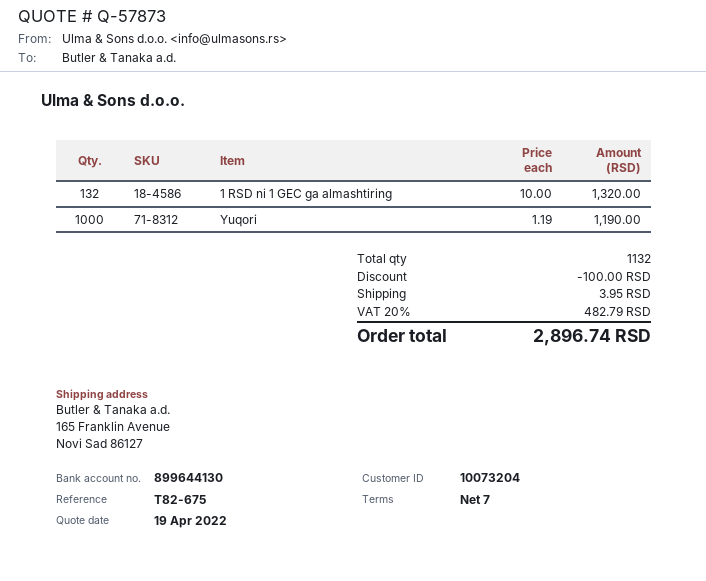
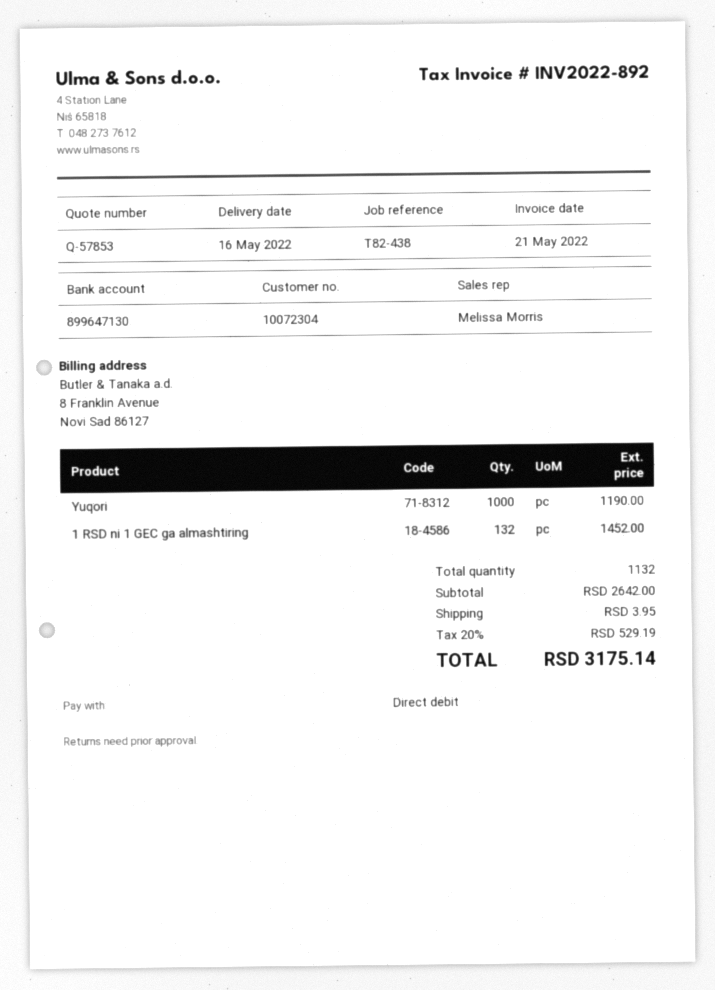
quote number: Q-57873 -> Q-57853
customer number: 10073204 -> 10072304
reference: T82-675 -> T82-438
bank account: 899644130 -> 899647130
1 RSD ni 1 GEC ga almashtiring: 132 for 1320.00 -> 132 for 1452.00
discount: 100.00 -> none
tax: 20% = 482.79 -> 20% = 529.19
total: 2896.74 -> 3175.14

